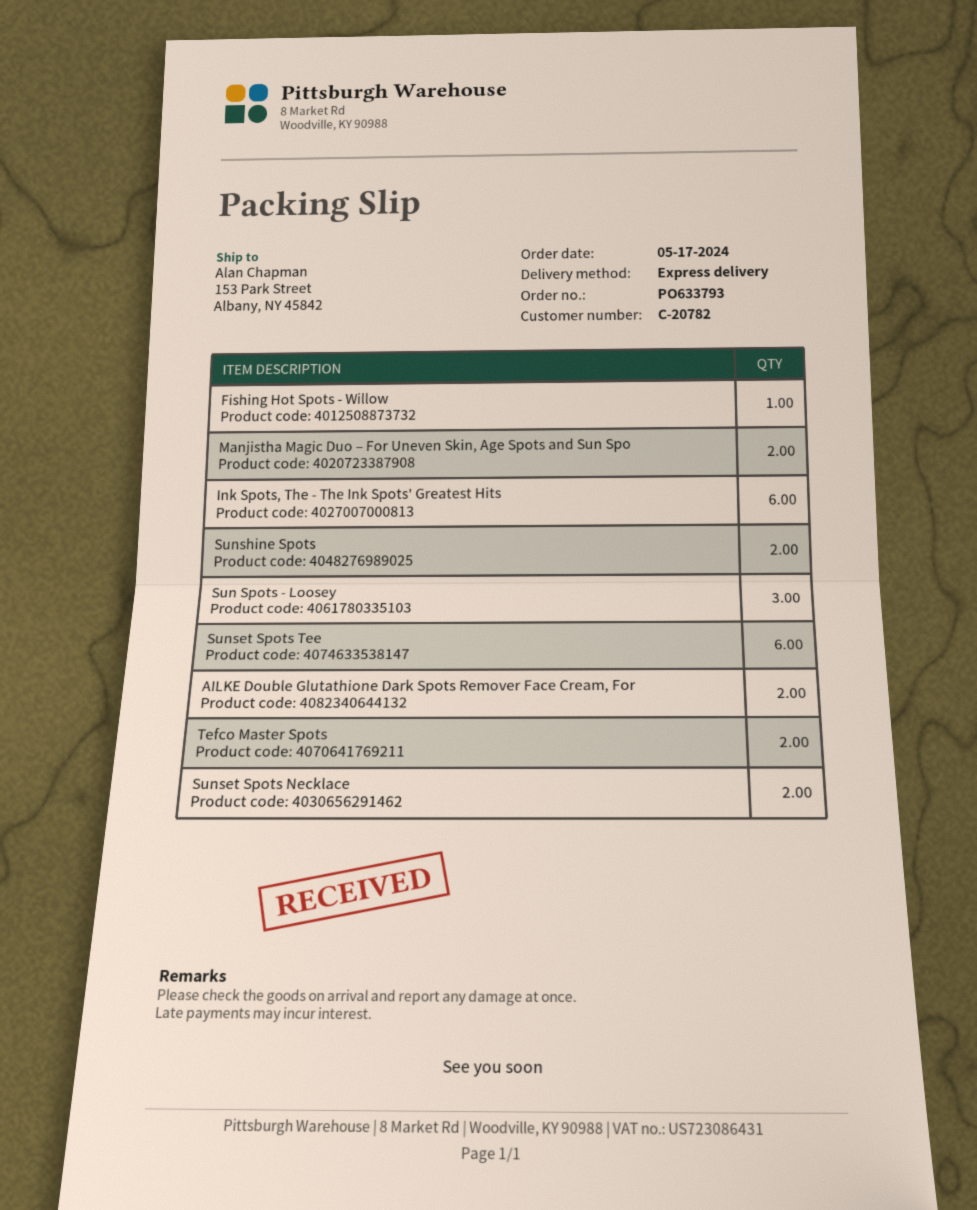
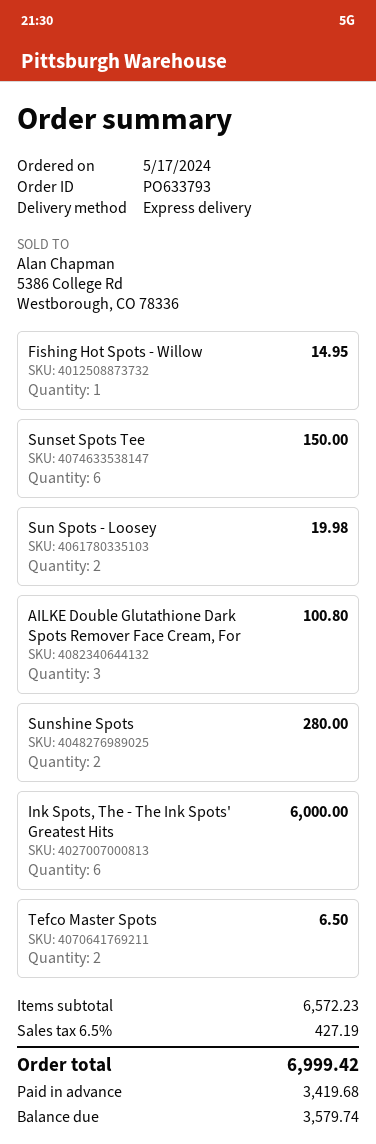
Manjistha Magic Duo – For Uneven Skin, Age Spots and Sun Spo: 2 -> none
Sun Spots - Loosey: 3 -> 2
AILKE Double Glutathione Dark Spots Remover Face Cream, For: 2 -> 3
Sunset Spots Necklace: 2 -> none

